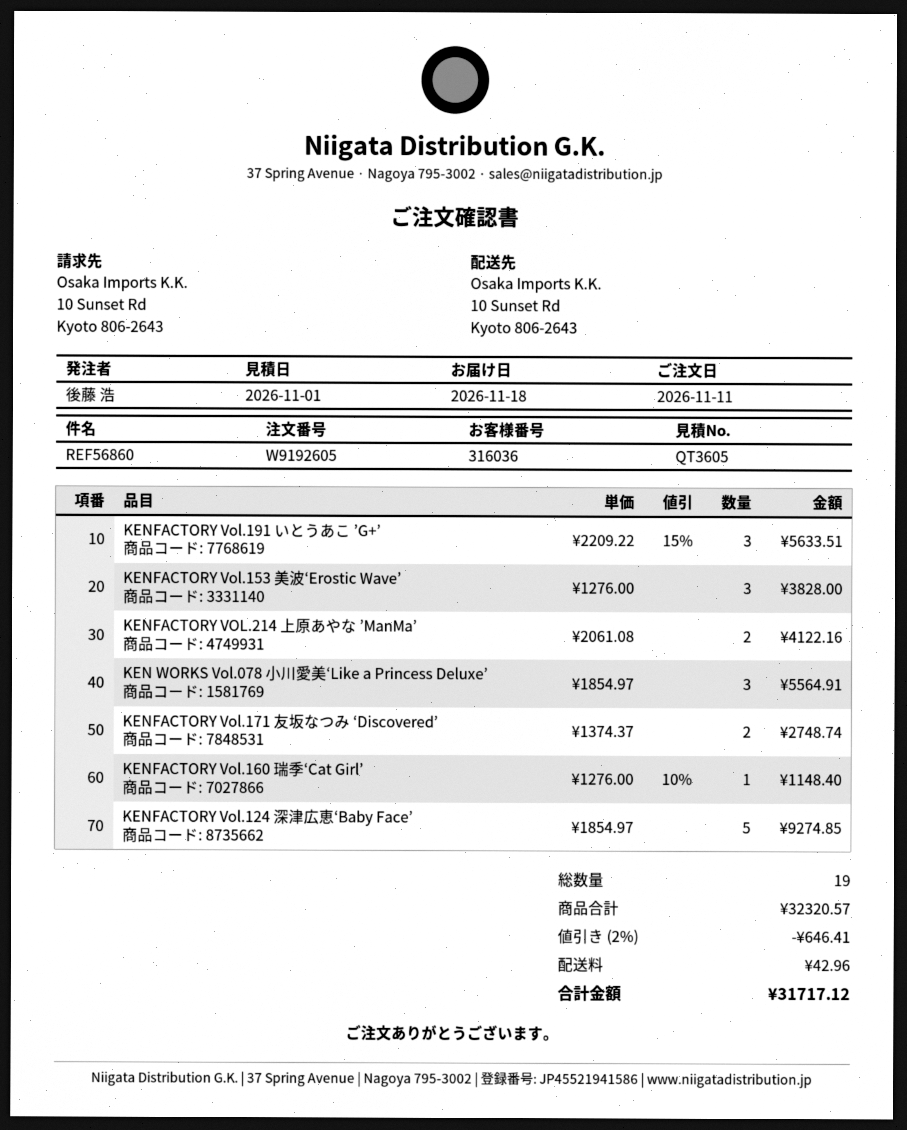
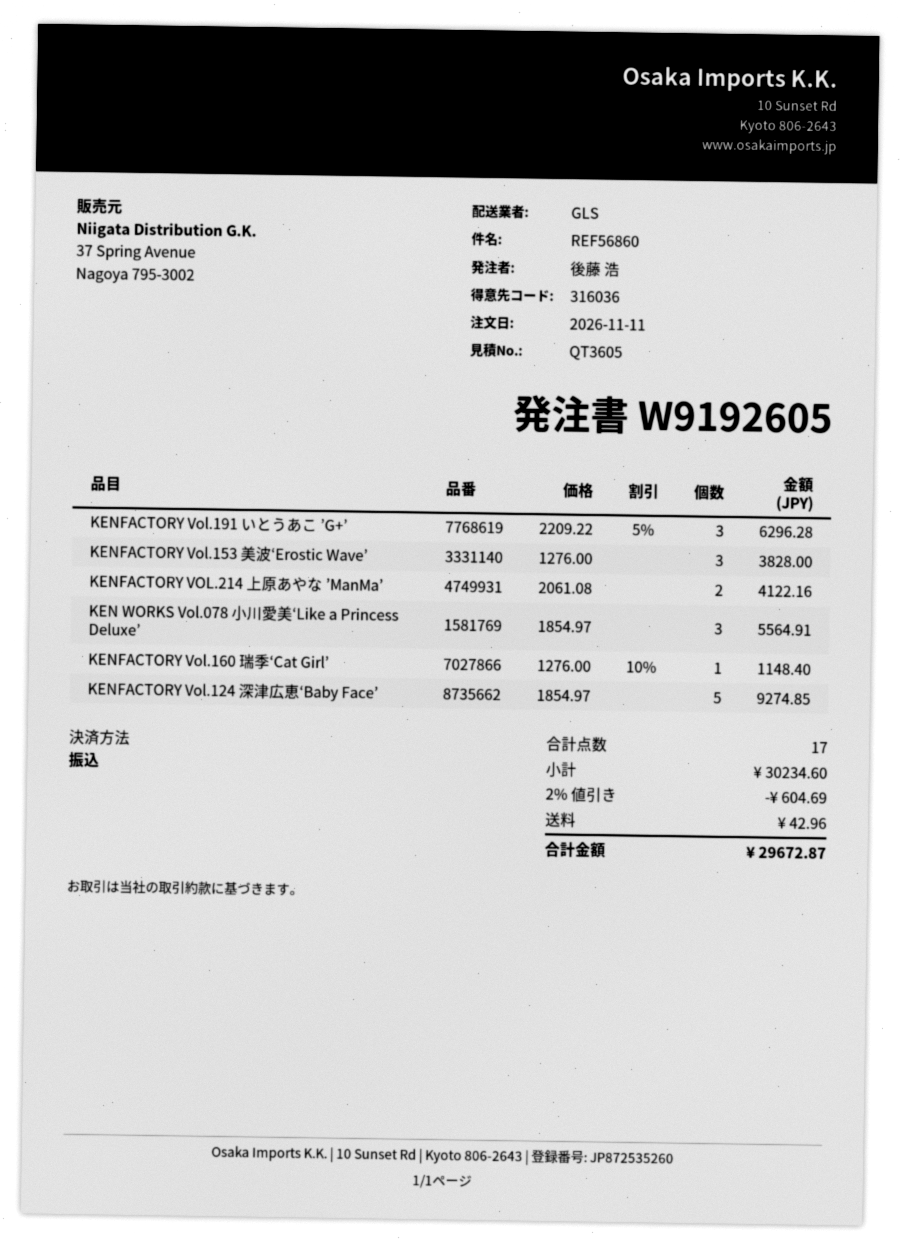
KENFACTORY Vol.191 いとうあこ ’G+’: 3 x 2209.22 - 15% = 5633.51 -> 3 x 2209.22 - 5% = 6296.28
KENFACTORY Vol.171 友坂なつみ ‘Discovered’: 2 x 1374.37 = 2748.74 -> none
total quantity: 19 -> 17
subtotal: 32320.57 -> 30234.60
discount: 2% = 646.41 -> 2% = 604.69
total: 31717.12 -> 29672.87

